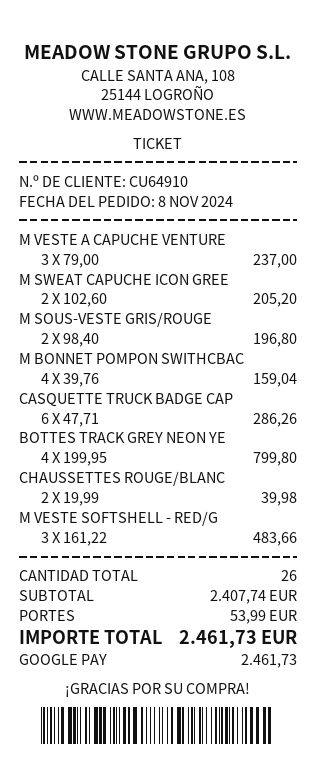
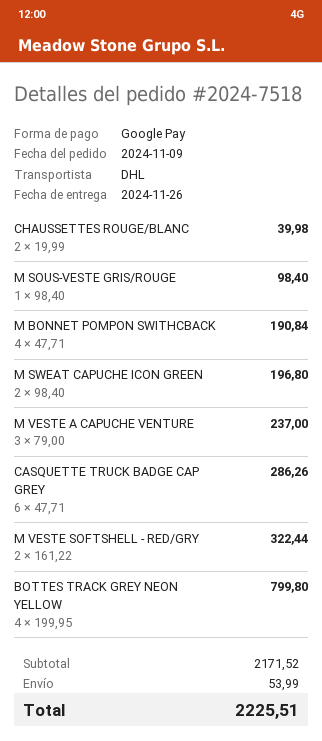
order date: 2024-11-08 -> 2024-11-09
M SWEAT CAPUCHE ICON GREE: 2 x 102.60 = 205.20 -> 2 x 98.40 = 196.80
M SOUS-VESTE GRIS/ROUGE: 2 x 98.40 = 196.80 -> 1 x 98.40 = 98.40
M BONNET POMPON SWITHCBAC: 4 x 39.76 = 159.04 -> 4 x 47.71 = 190.84
M VESTE SOFTSHELL - RED/G: 3 x 161.22 = 483.66 -> 2 x 161.22 = 322.44
subtotal: 2407.74 -> 2171.52
total: 2461.73 -> 2225.51

